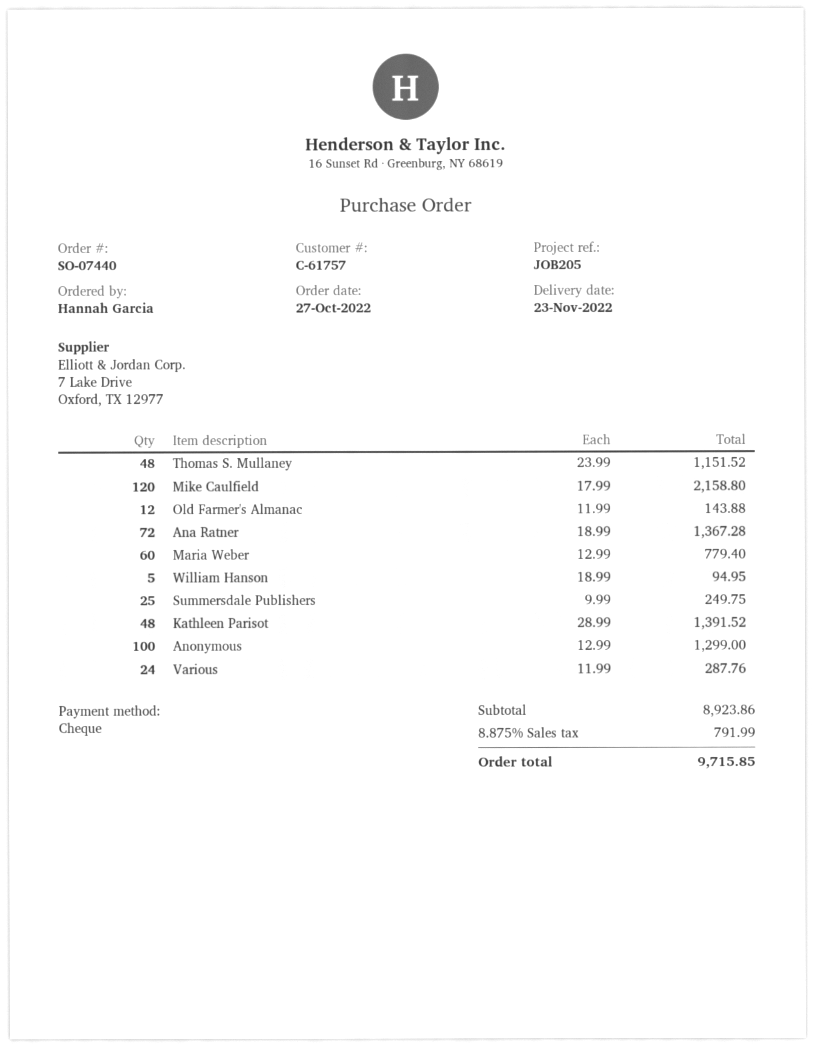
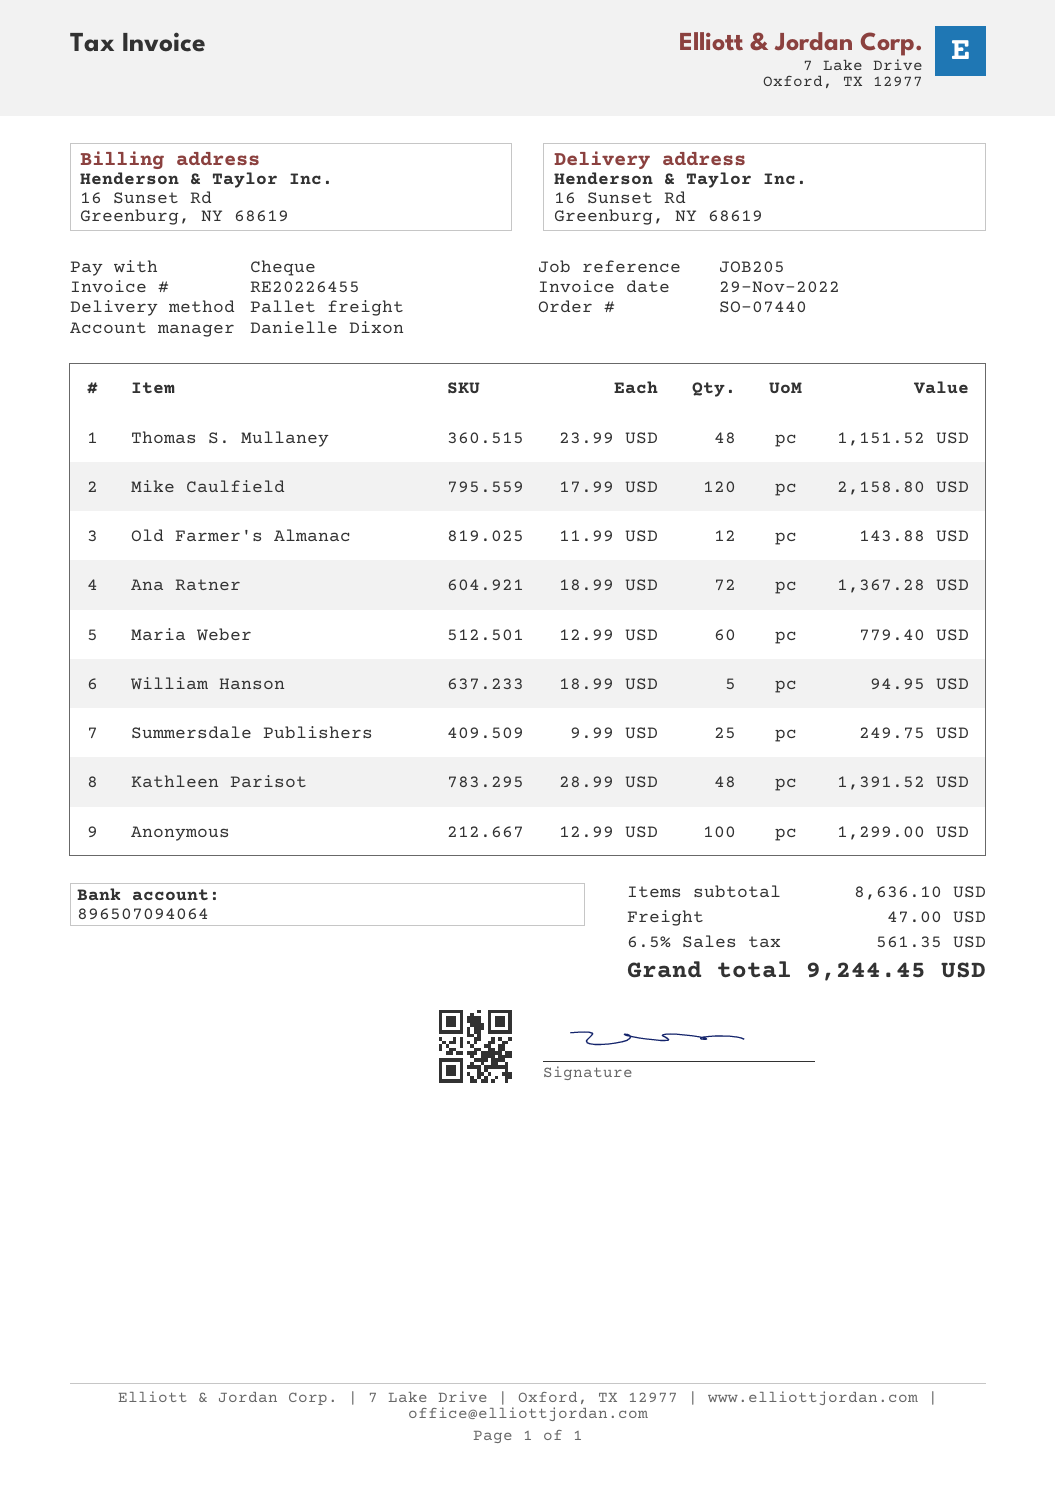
Various: 24 x 11.99 = 287.76 -> none
subtotal: 8923.86 -> 8636.10
shipping: none -> 47.00
tax: 8.875% = 791.99 -> 6.5% = 561.35
total: 9715.85 -> 9244.45

